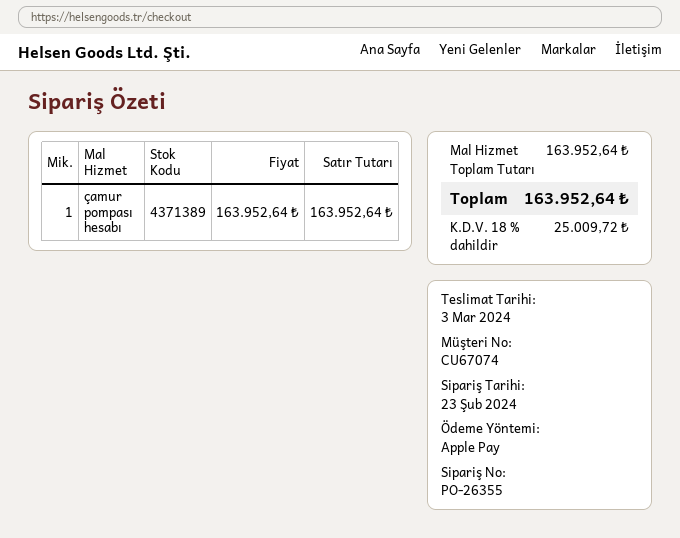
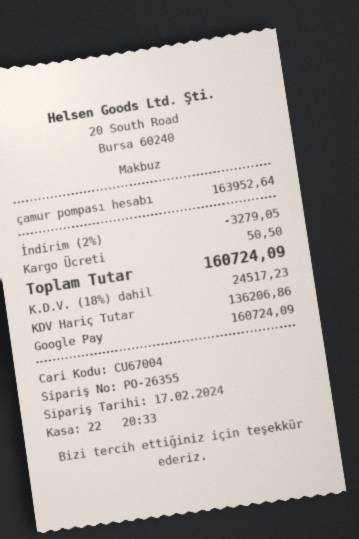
order date: 2024-02-23 -> 2024-02-17
customer number: CU67074 -> CU67004
payment method: Apple Pay -> Google Pay
discount: none -> 2% = 3279.05
shipping: none -> 50.50
tax: 18% = 25009.72 -> 18% = 24517.23
total: 163952.64 -> 160724.09

